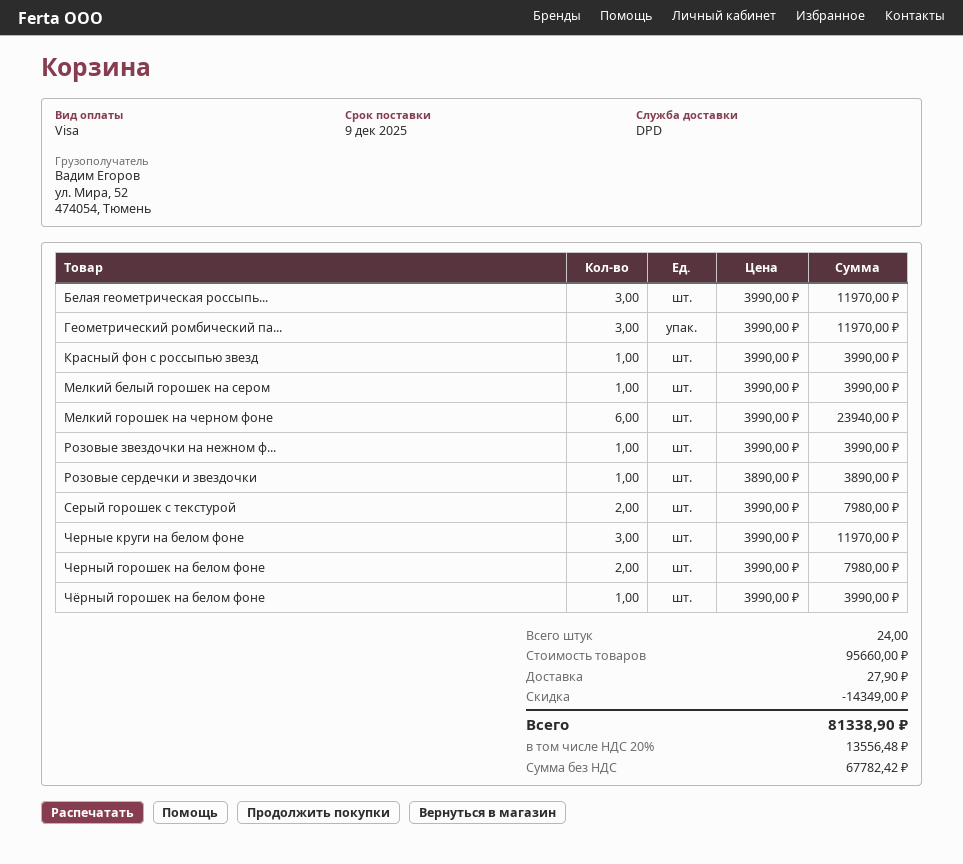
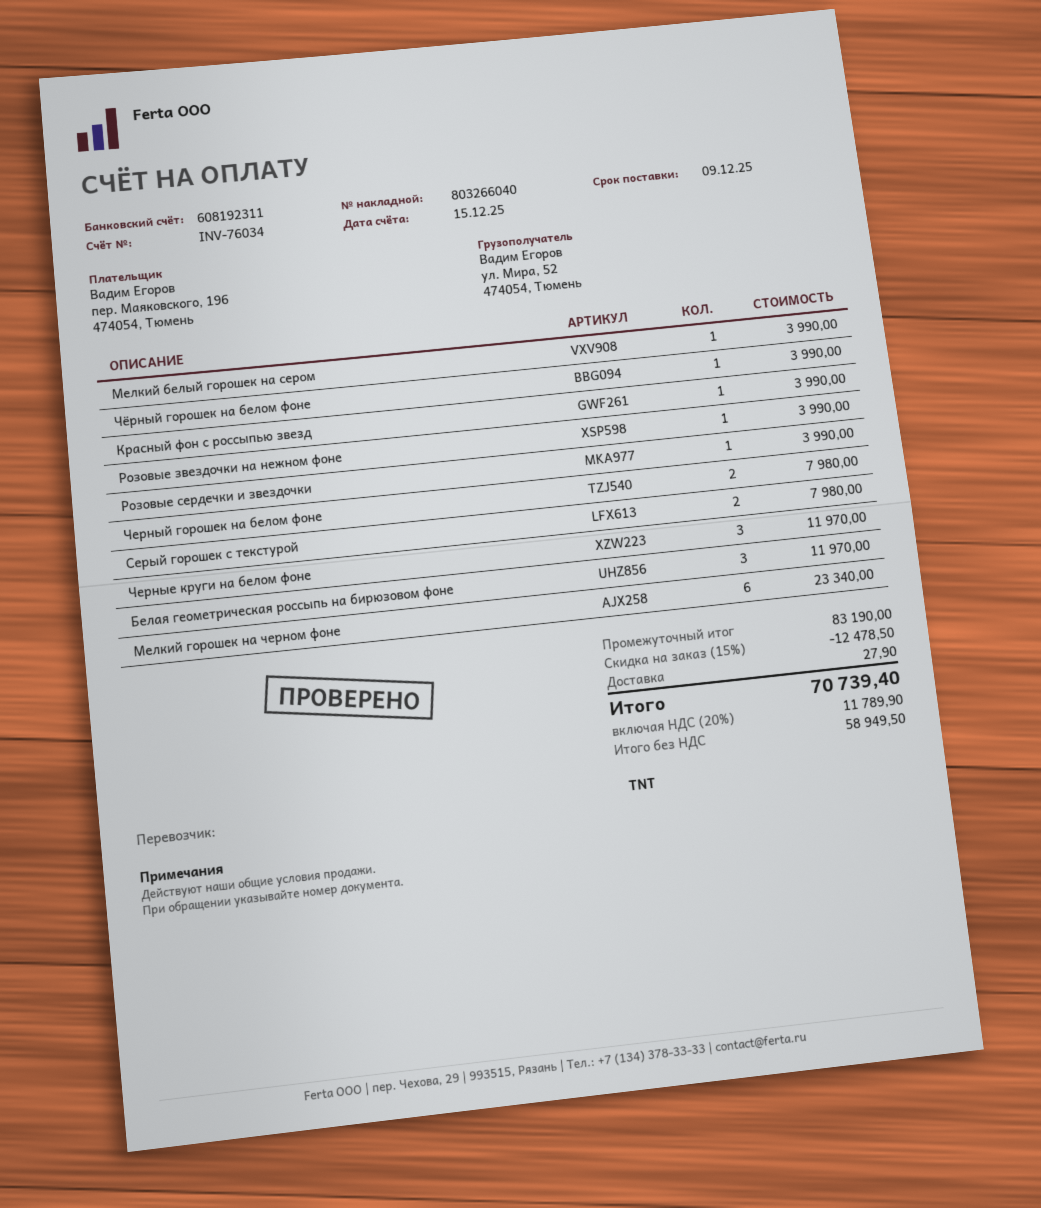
shipping method: DPD -> TNT
Геометрический ромбический па...: 3 for 11970.00 -> none
Мелкий горошек на черном фоне: 6 for 23940.00 -> 6 for 23340.00
Розовые сердечки и звездочки: 1 for 3890.00 -> 1 for 3990.00
subtotal: 95660.00 -> 83190.00
discount: 14349.00 -> 12478.50
net: 67782.42 -> 58949.50
tax: 20% = 13556.48 -> 20% = 11789.90
total: 81338.90 -> 70739.40

